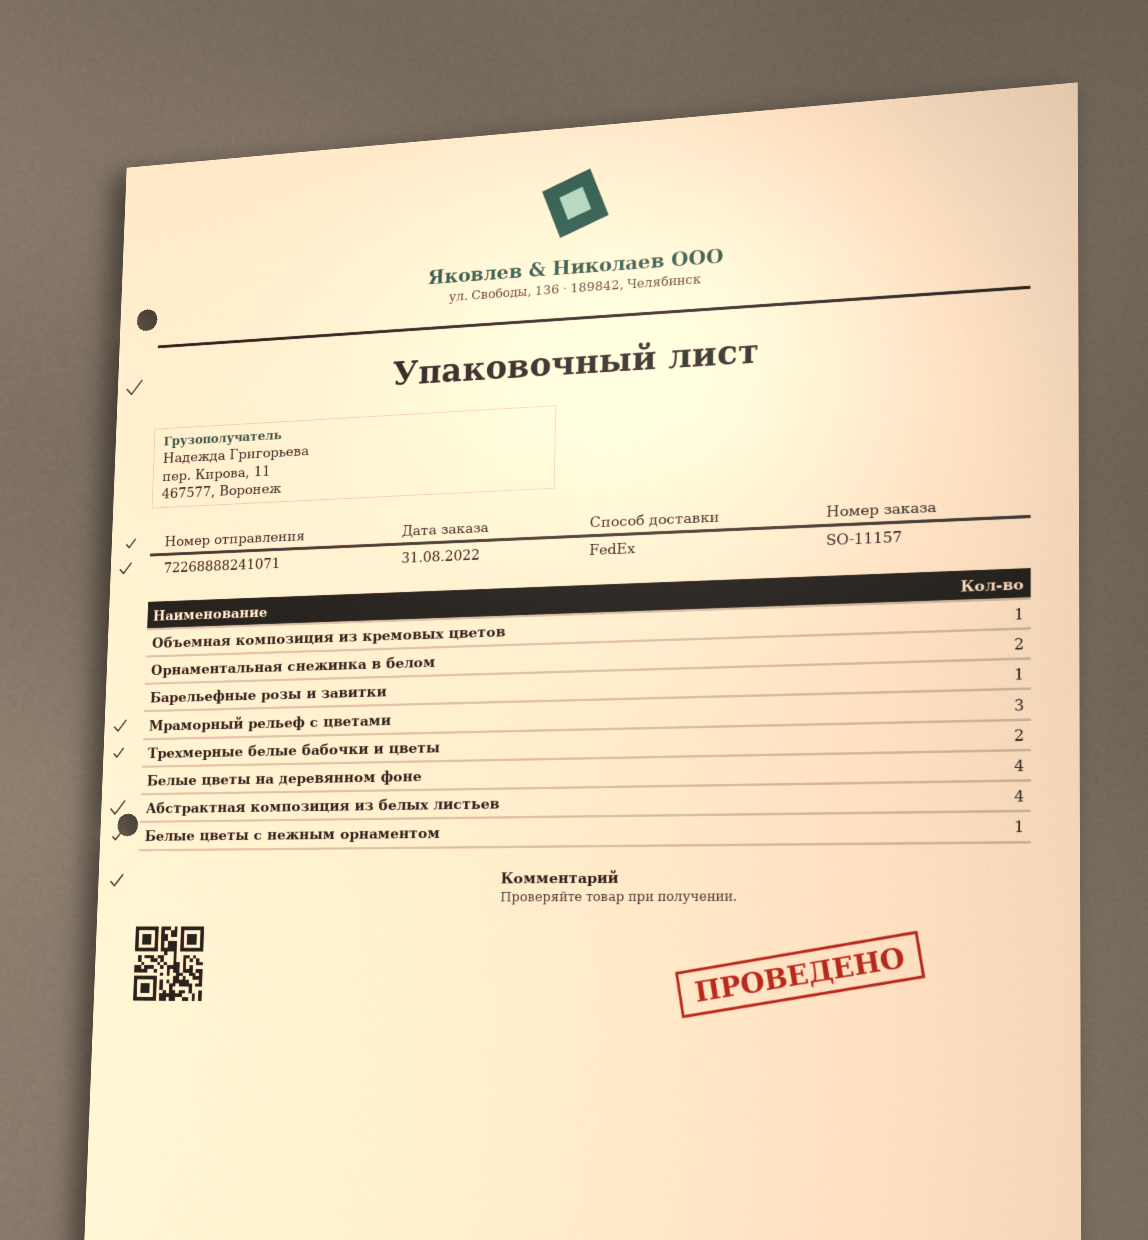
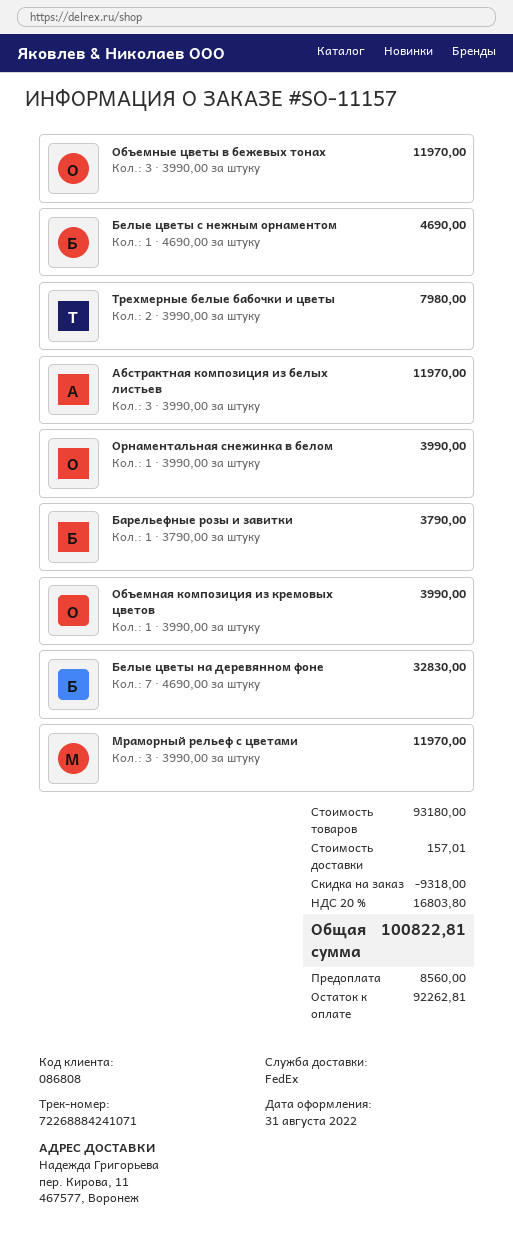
tracking number: 72268888241071 -> 72268884241071
Орнаментальная снежинка в белом: 2 -> 1
Белые цветы на деревянном фоне: 4 -> 7
Абстрактная композиция из белых листьев: 4 -> 3
Объемные цветы в бежевых тонах: none -> 3

